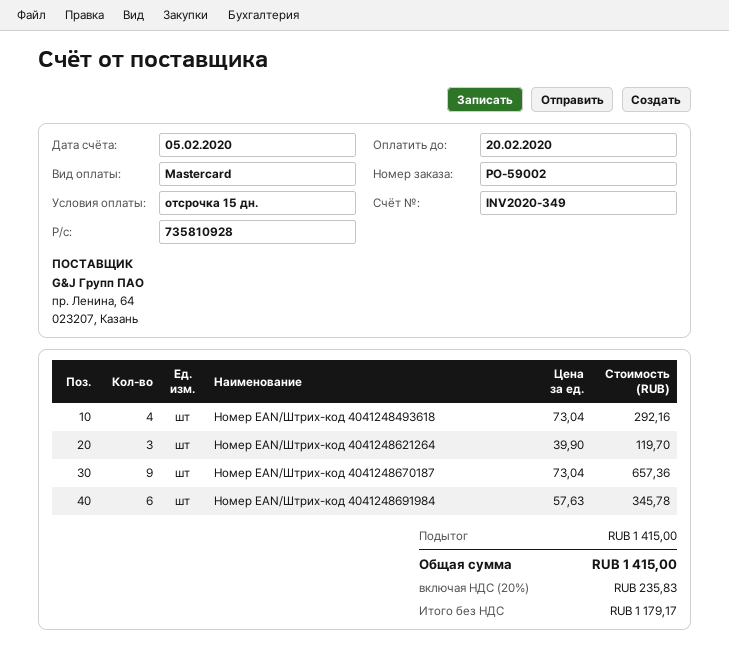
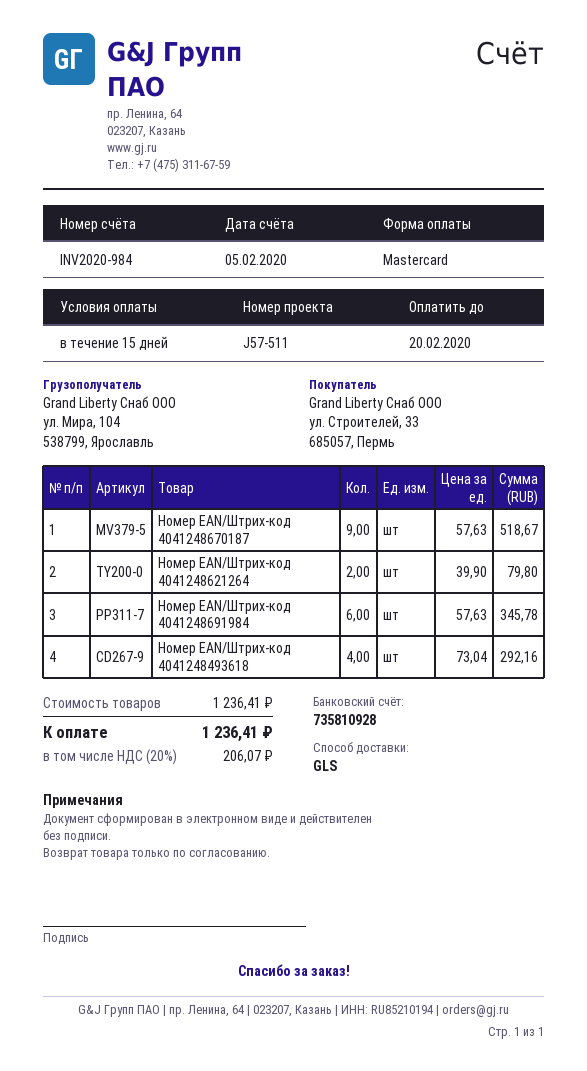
invoice number: INV2020-349 -> INV2020-984
Номер EAN/Штрих-код 4041248621264: 3 x 39.90 = 119.70 -> 2 x 39.90 = 79.80
Номер EAN/Штрих-код 4041248670187: 9 x 73.04 = 657.36 -> 9 x 57.63 = 518.67
subtotal: 1415.00 -> 1236.41
tax: 20% = 235.83 -> 20% = 206.07
total: 1415.00 -> 1236.41

